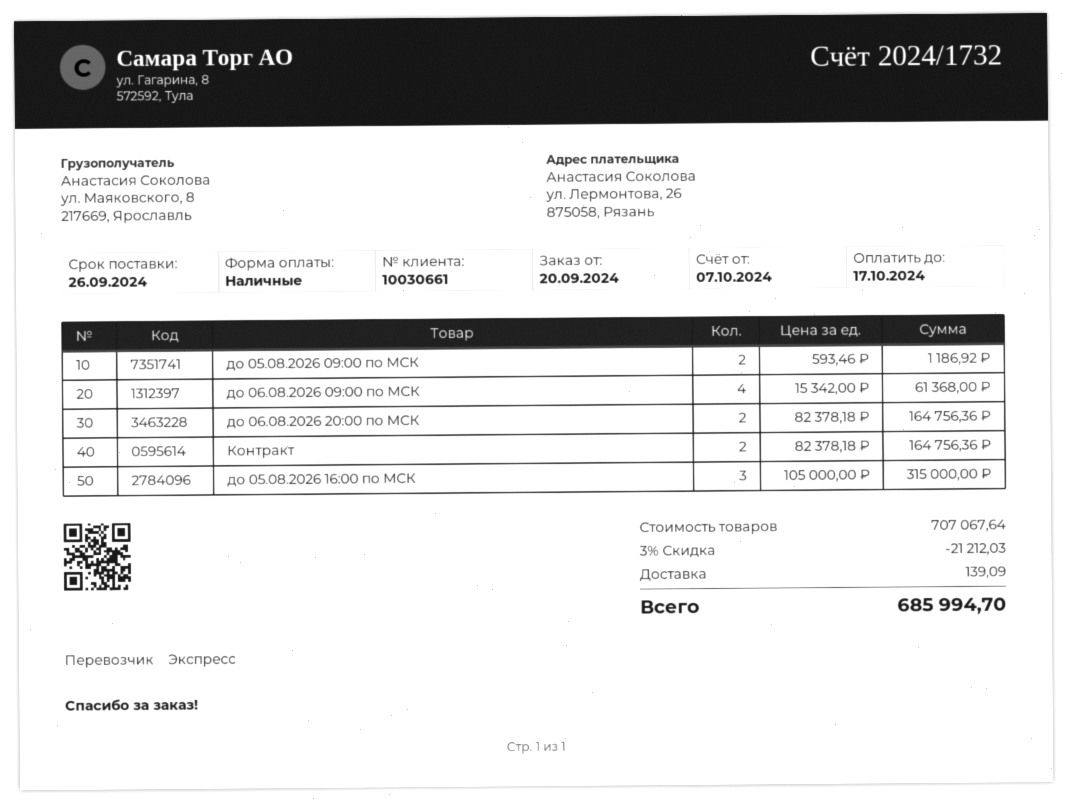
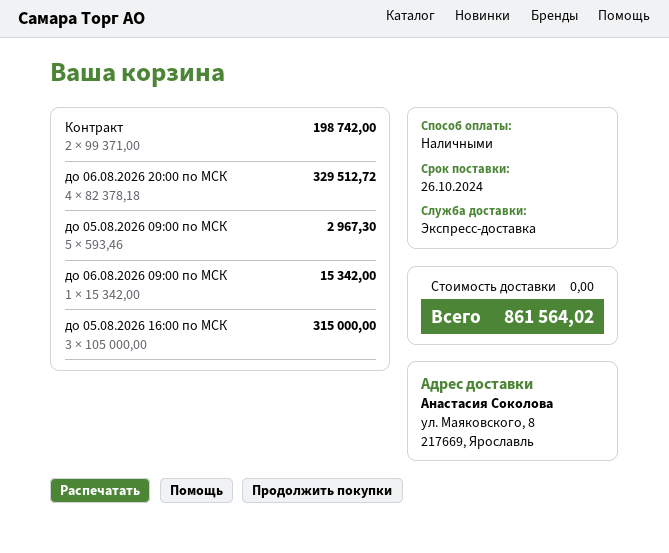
delivery date: 2024-09-26 -> 2024-10-26
до 05.08.2026 09:00 по МСК: 2 x 593.46 = 1186.92 -> 5 x 593.46 = 2967.30
до 06.08.2026 09:00 по МСК: 4 x 15342.00 = 61368.00 -> 1 x 15342.00 = 15342.00
до 06.08.2026 20:00 по МСК: 2 x 82378.18 = 164756.36 -> 4 x 82378.18 = 329512.72
Контракт: 2 x 82378.18 = 164756.36 -> 2 x 99371.00 = 198742.00
discount: 3% = 21212.03 -> none
shipping: 139.09 -> 0.00
total: 685994.70 -> 861564.02

